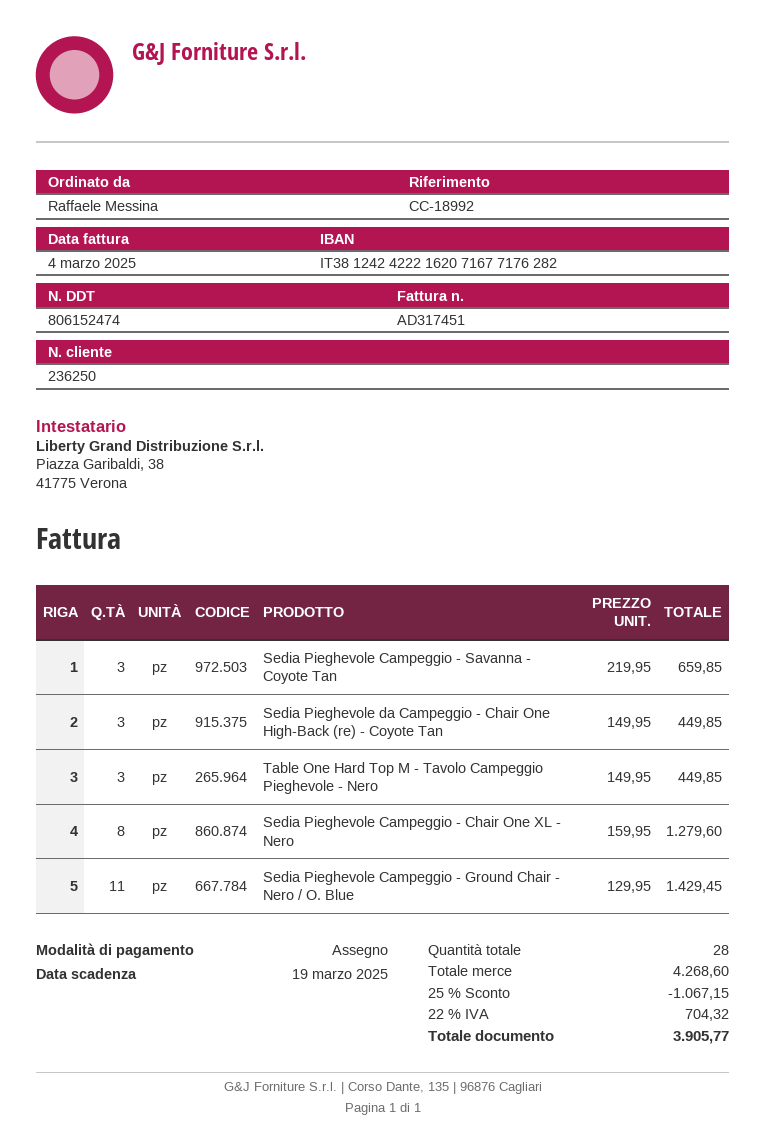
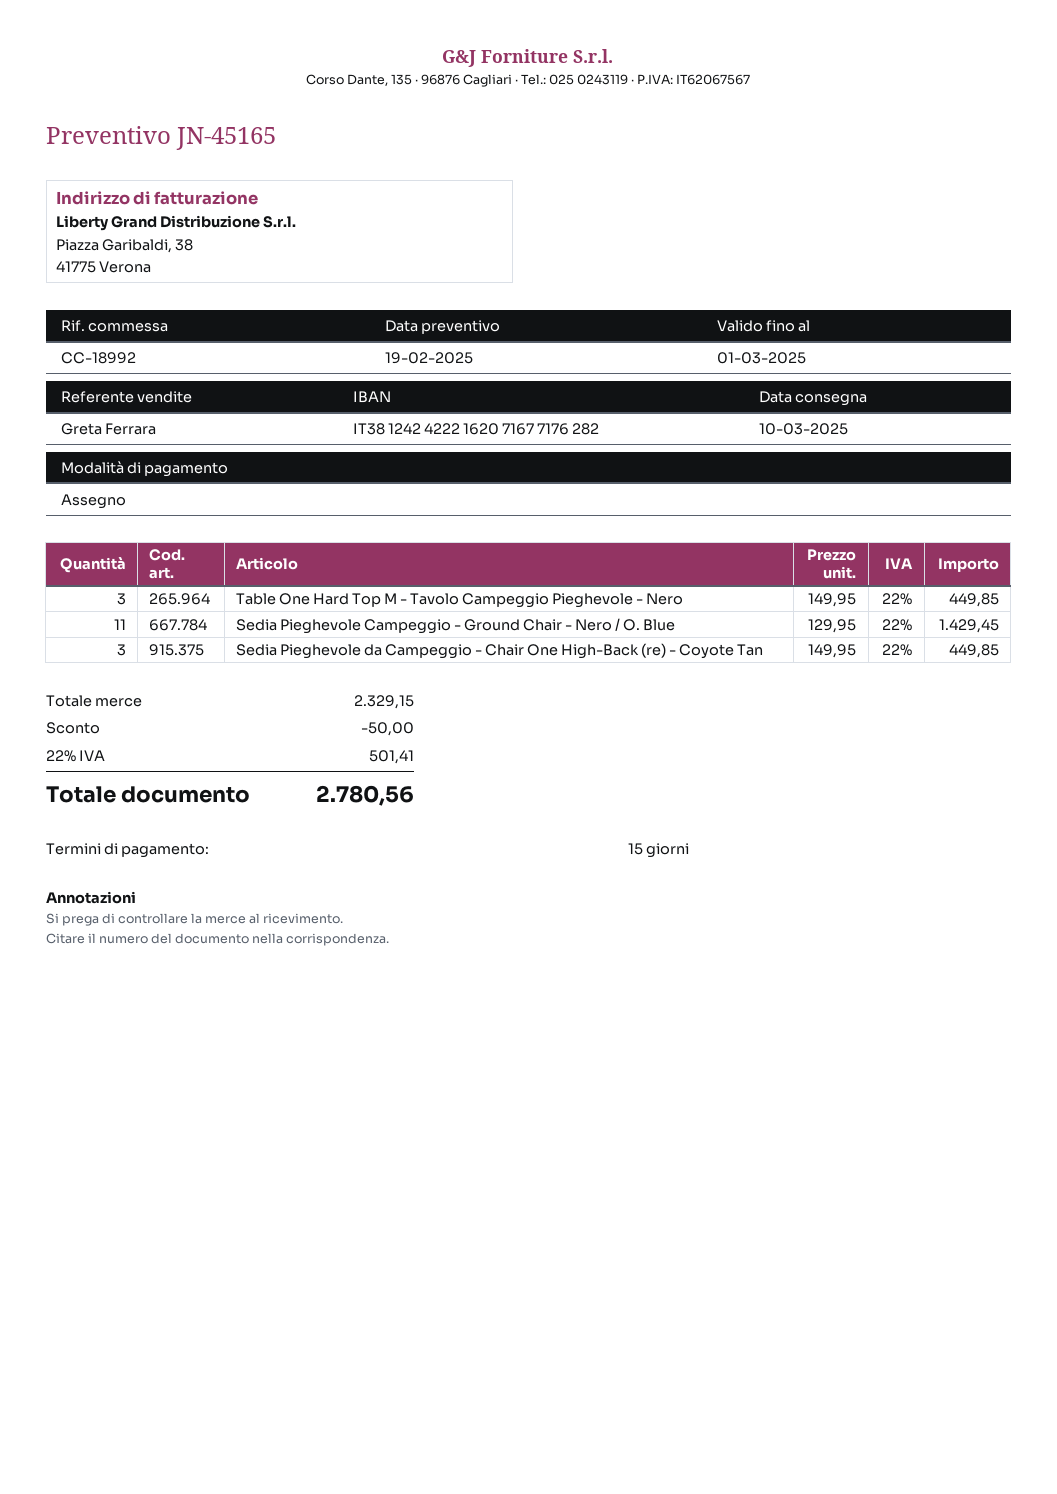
Sedia Pieghevole Campeggio - Savanna - Coyote Tan: 3 x 219.95 = 659.85 -> none
Sedia Pieghevole Campeggio - Chair One XL - Nero: 8 x 159.95 = 1279.60 -> none
subtotal: 4268.60 -> 2329.15
discount: 1067.15 -> 50.00
tax: 22% = 704.32 -> 22% = 501.41
total: 3905.77 -> 2780.56

